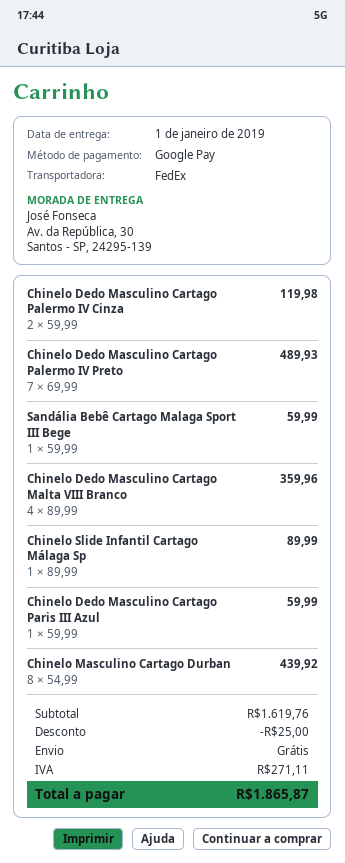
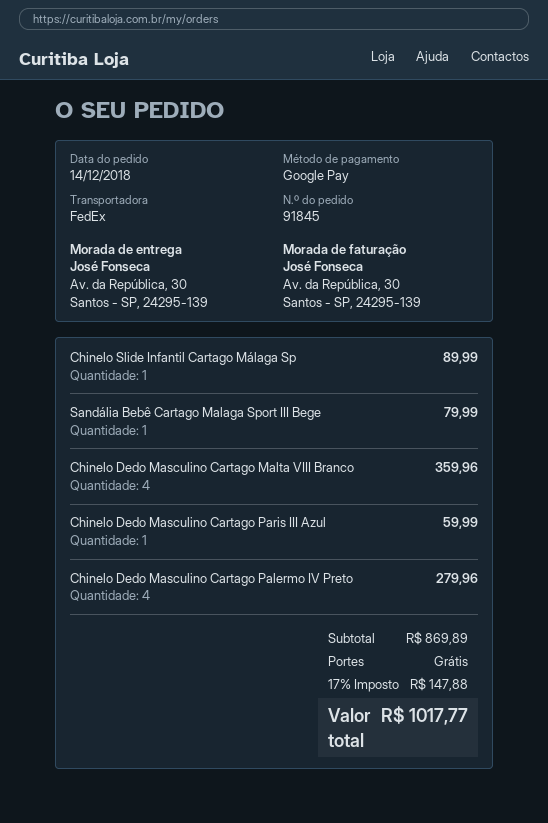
Chinelo Dedo Masculino Cartago Palermo IV Cinza: 2 for 119.98 -> none
Chinelo Dedo Masculino Cartago Palermo IV Preto: 7 for 489.93 -> 4 for 279.96
Sandália Bebê Cartago Malaga Sport III Bege: 1 for 59.99 -> 1 for 79.99
Chinelo Masculino Cartago Durban: 8 for 439.92 -> none
subtotal: 1619.76 -> 869.89
discount: 25.00 -> none
tax: 271.11 -> 147.88
total: 1865.87 -> 1017.77

